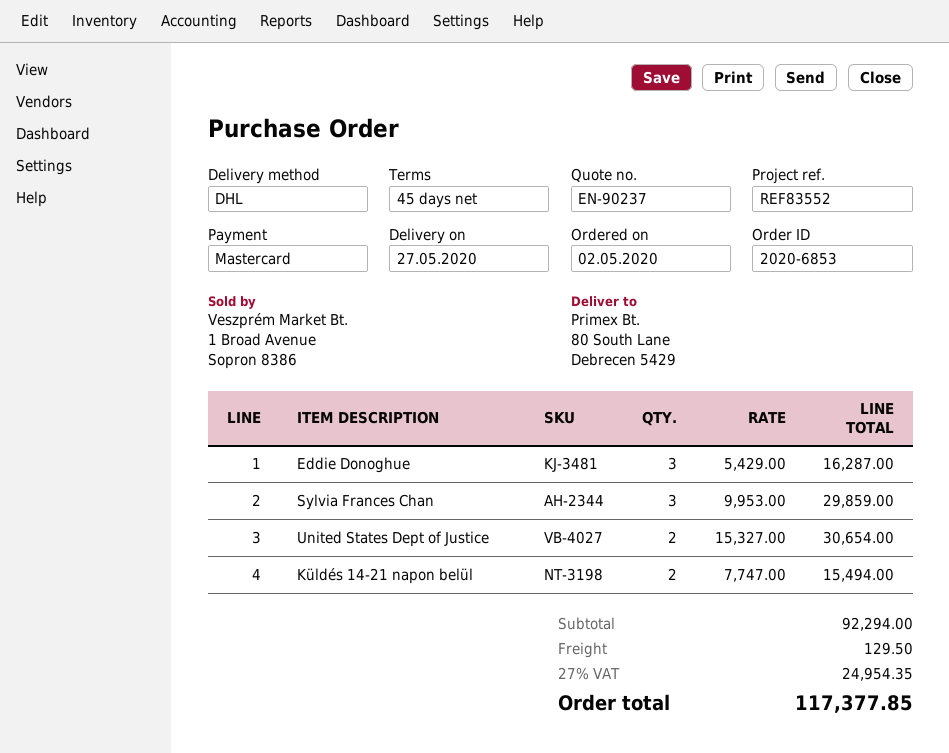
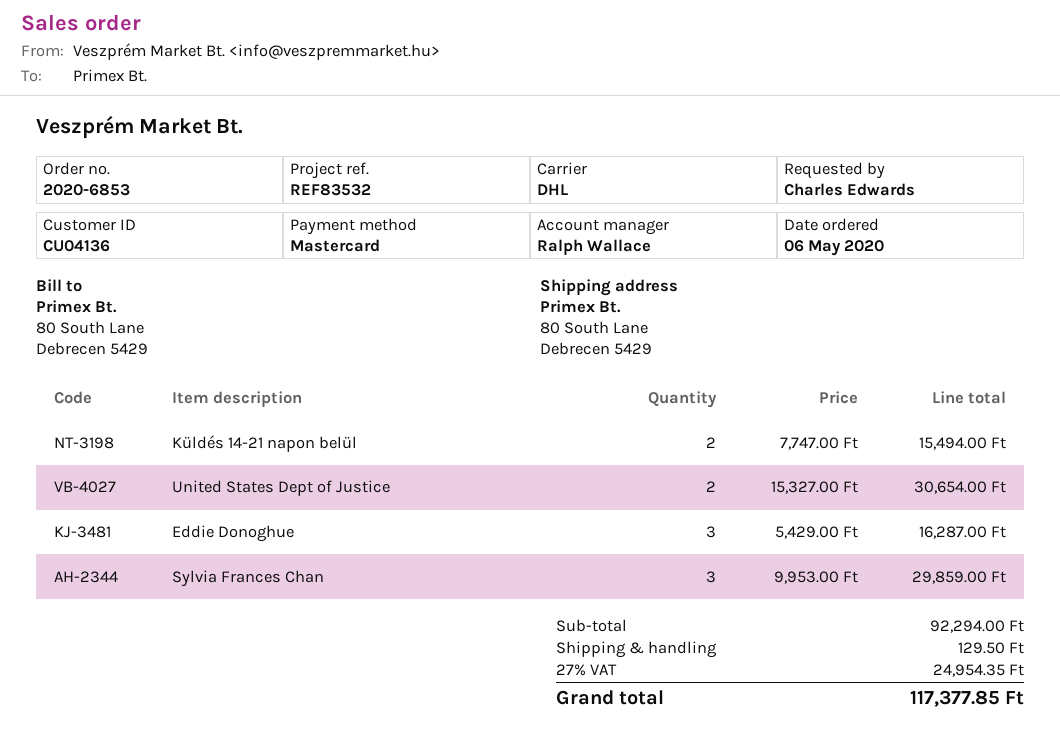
order date: 2020-05-02 -> 2020-05-06
reference: REF83552 -> REF83532

